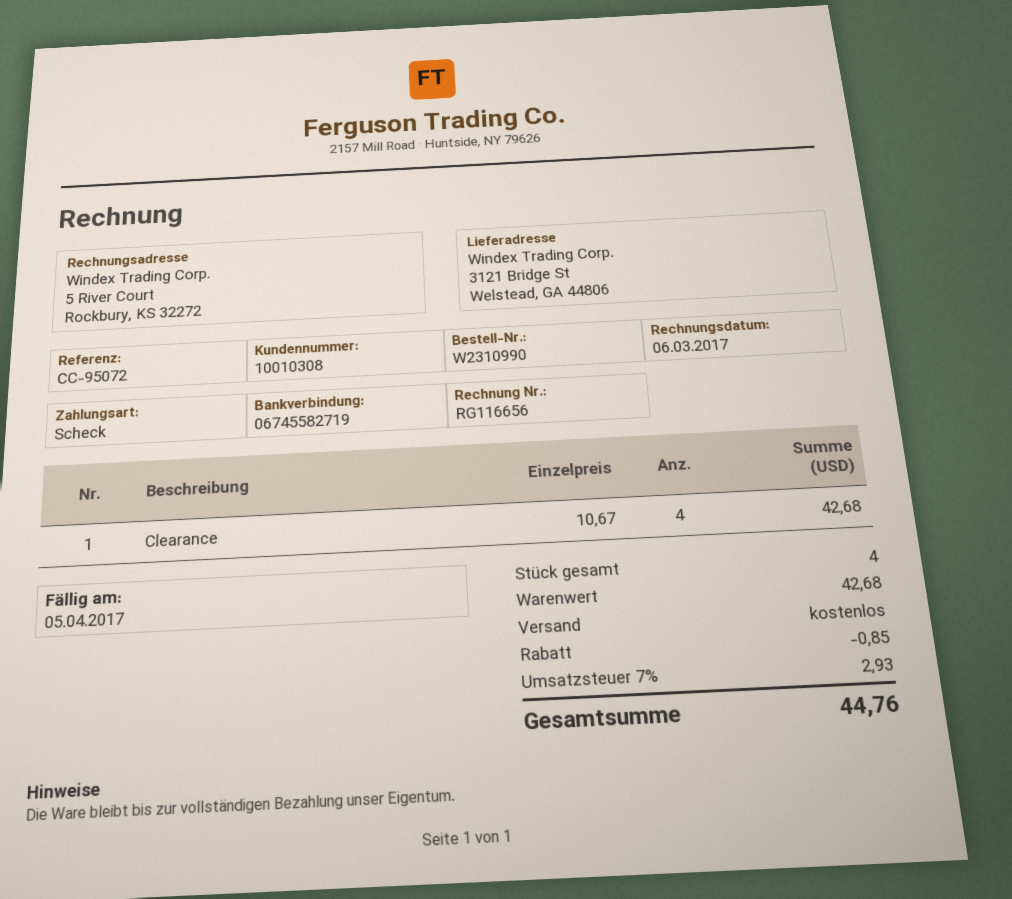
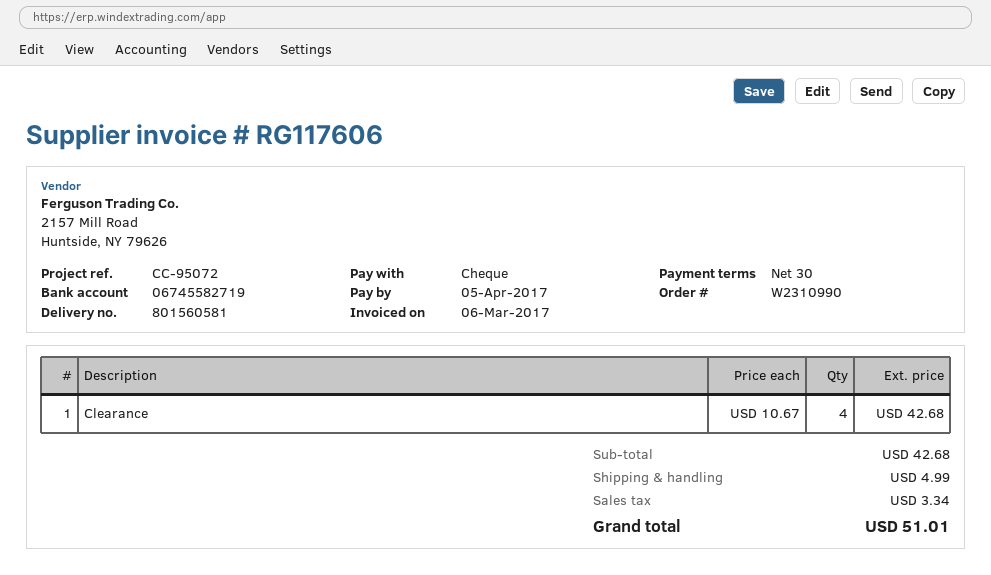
invoice number: RG116656 -> RG117606
discount: 0.85 -> none
shipping: 0.00 -> 4.99
tax: 2.93 -> 3.34
total: 44.76 -> 51.01

